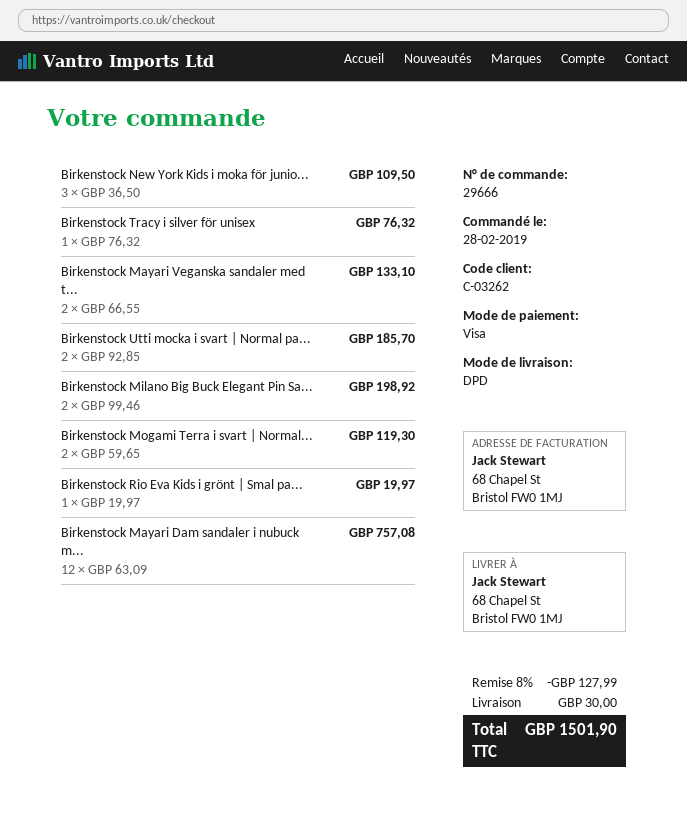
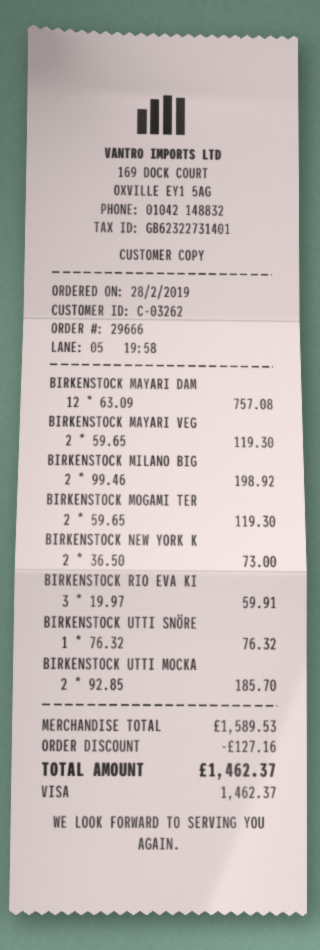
Birkenstock New York Kids i moka för junio...: 3 x 36.50 = 109.50 -> 2 x 36.50 = 73.00
Birkenstock Tracy i silver för unisex: 1 x 76.32 = 76.32 -> none
Birkenstock Mayari Veganska sandaler med t...: 2 x 66.55 = 133.10 -> 2 x 59.65 = 119.30
Birkenstock Rio Eva Kids i grönt | Smal pa...: 1 x 19.97 = 19.97 -> 3 x 19.97 = 59.91
BIRKENSTOCK UTTI SNÖRE: none -> 1 x 76.32 = 76.32
discount: 127.99 -> 127.16
shipping: 30.00 -> none
total: 1501.90 -> 1462.37

